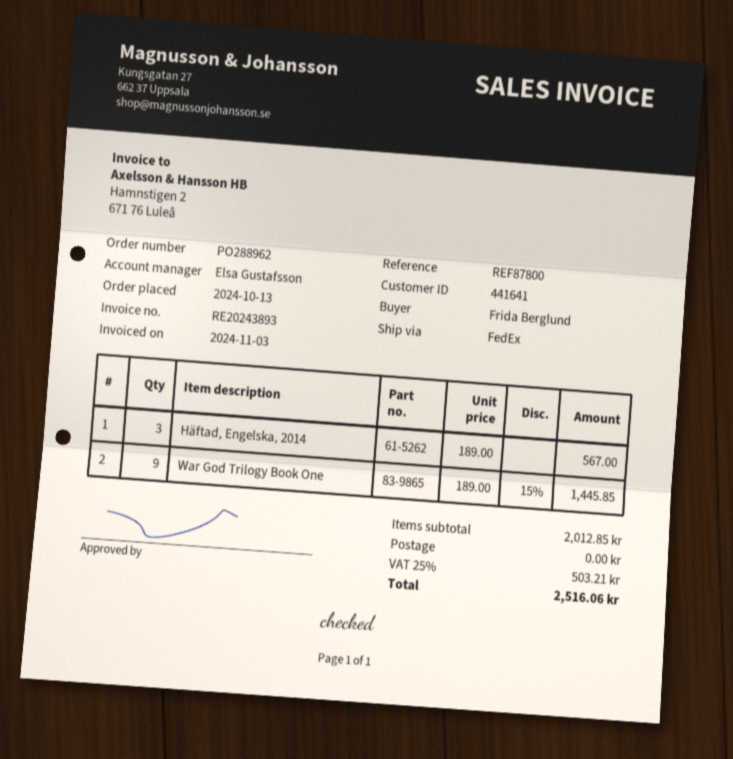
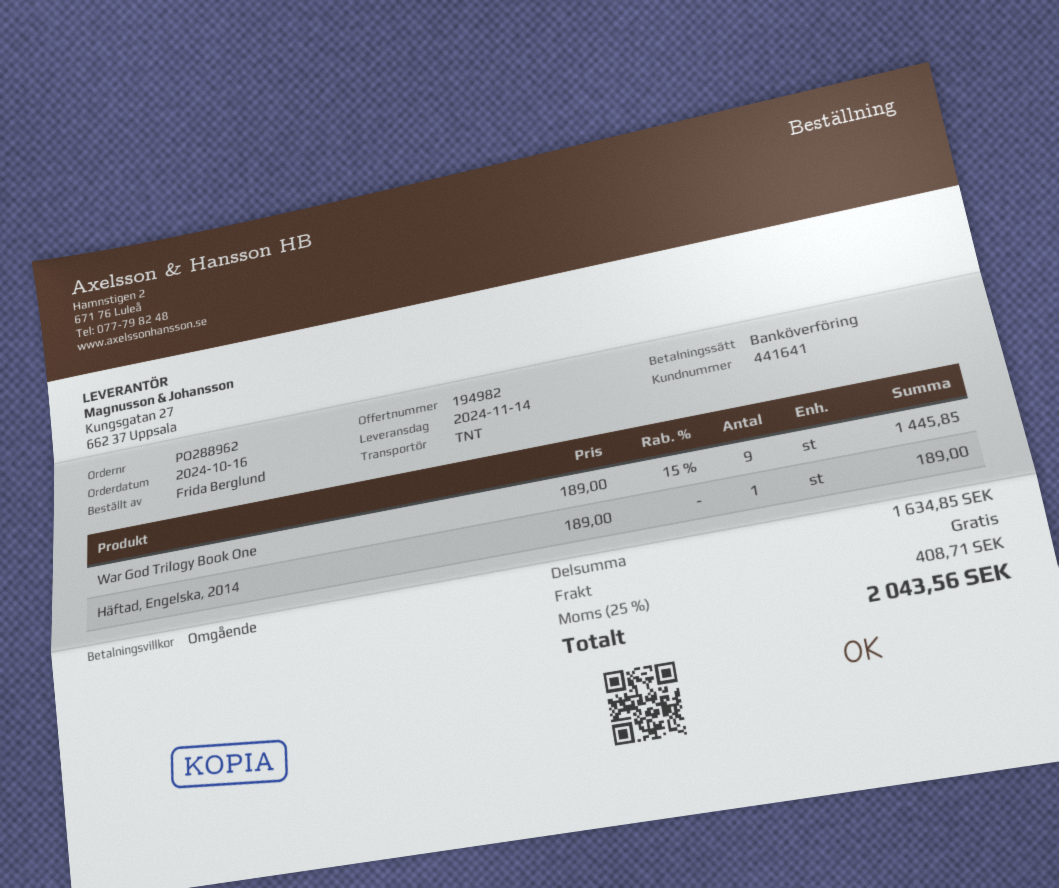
order date: 2024-10-13 -> 2024-10-16
shipping method: FedEx -> TNT
Häftad, Engelska, 2014: 3 x 189.00 = 567.00 -> 1 x 189.00 = 189.00
subtotal: 2012.85 -> 1634.85
tax: 25% = 503.21 -> 25% = 408.71
total: 2516.06 -> 2043.56

